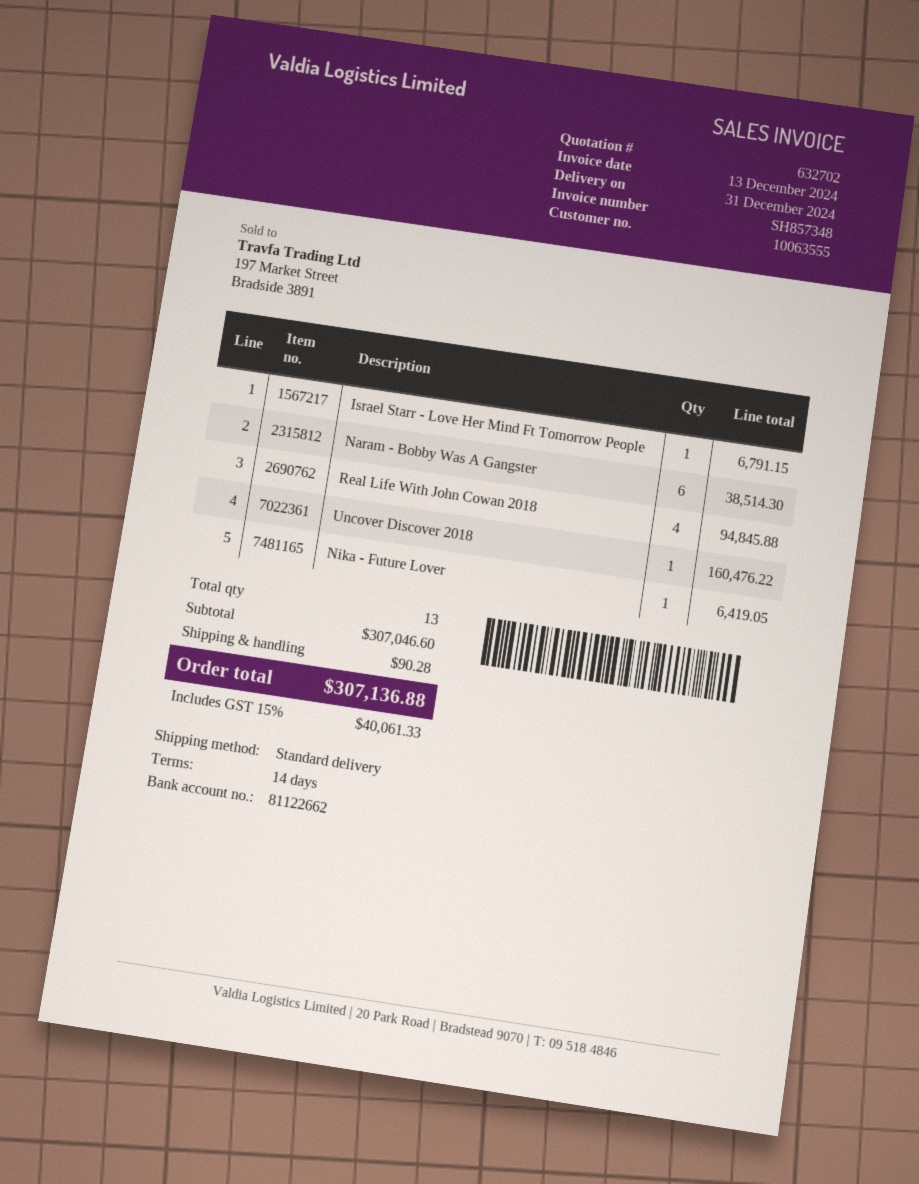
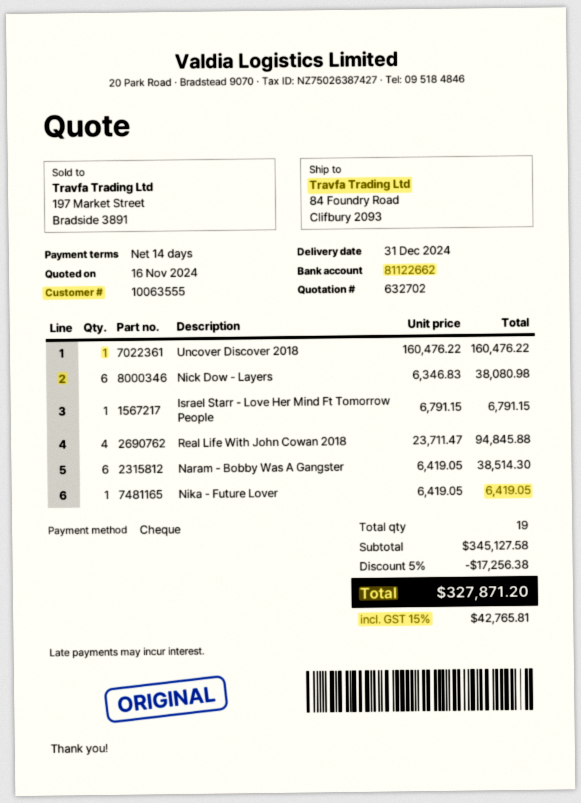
Nick Dow - Layers: none -> 6 for 38080.98
total quantity: 13 -> 19
subtotal: 307046.60 -> 345127.58
discount: none -> 5% = 17256.38
shipping: 90.28 -> none
tax: 15% = 40061.33 -> 15% = 42765.81
total: 307136.88 -> 327871.20

